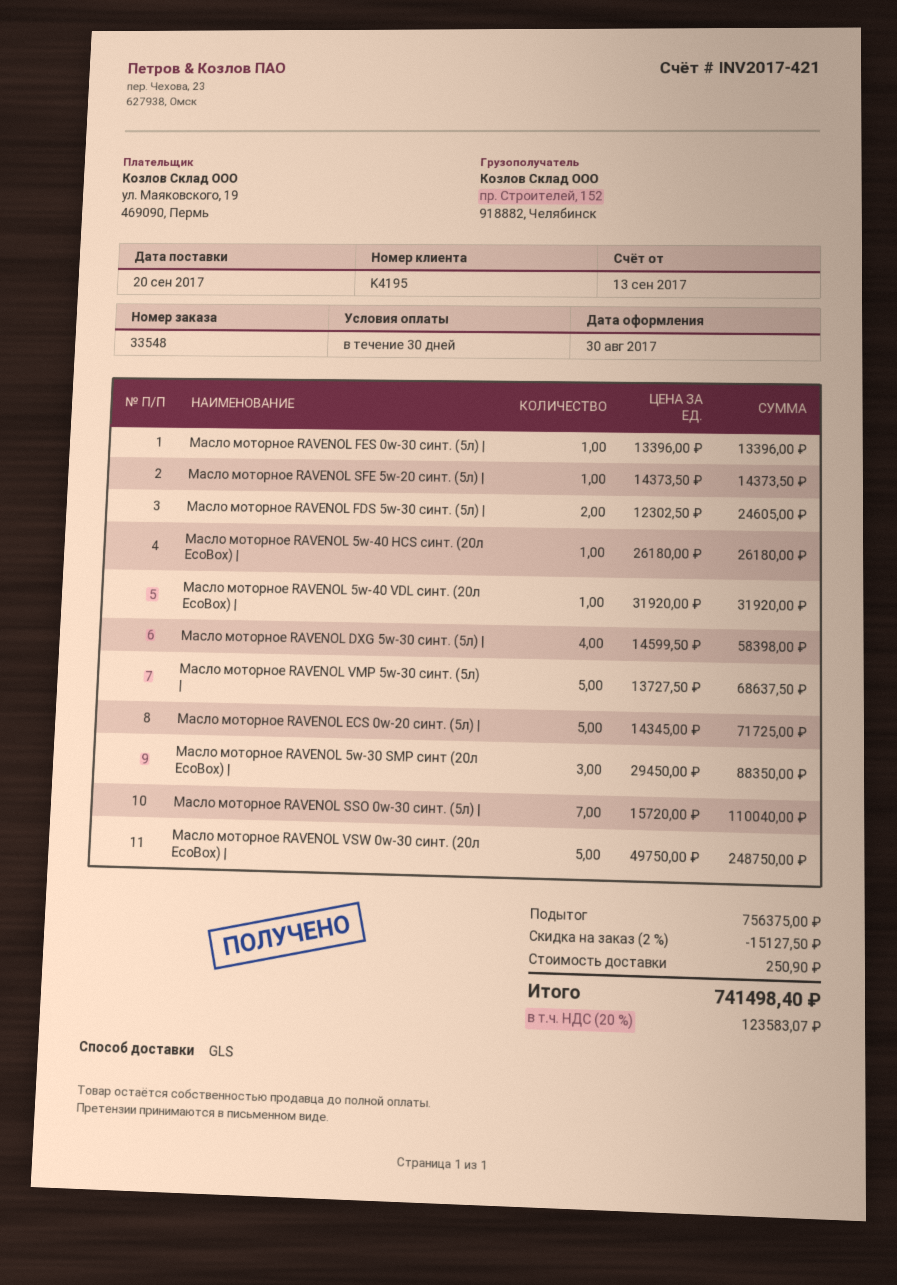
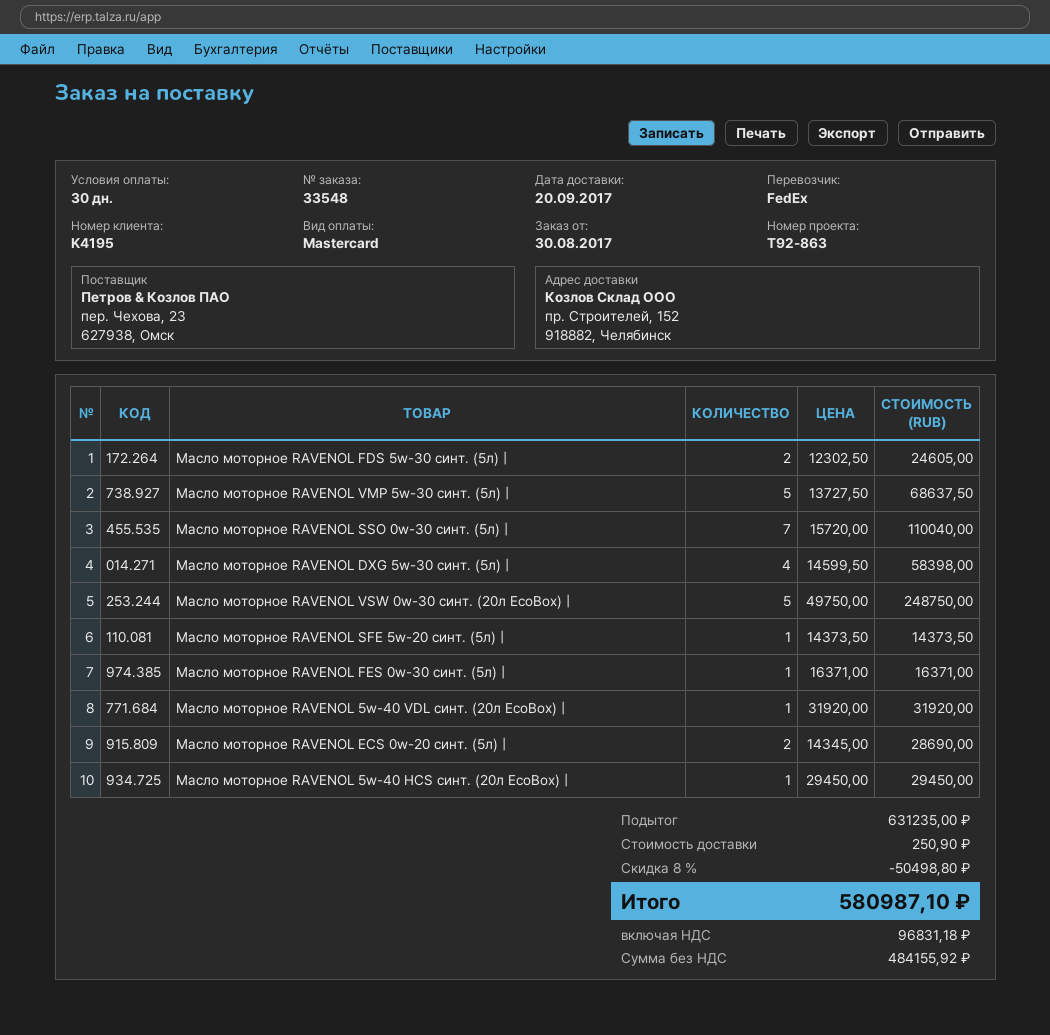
shipping method: GLS -> FedEx
Масло моторное RAVENOL FES 0w-30 синт. (5л) |: 1 x 13396.00 = 13396.00 -> 1 x 16371.00 = 16371.00
Масло моторное RAVENOL 5w-40 HCS синт. (20л EcoBox) |: 1 x 26180.00 = 26180.00 -> 1 x 29450.00 = 29450.00
Масло моторное RAVENOL ECS 0w-20 синт. (5л) |: 5 x 14345.00 = 71725.00 -> 2 x 14345.00 = 28690.00
Масло моторное RAVENOL 5w-30 SMP синт (20л EcoBox) |: 3 x 29450.00 = 88350.00 -> none
subtotal: 756375.00 -> 631235.00
discount: 2% = 15127.50 -> 8% = 50498.80
tax: 123583.07 -> 96831.18
total: 741498.40 -> 580987.10

